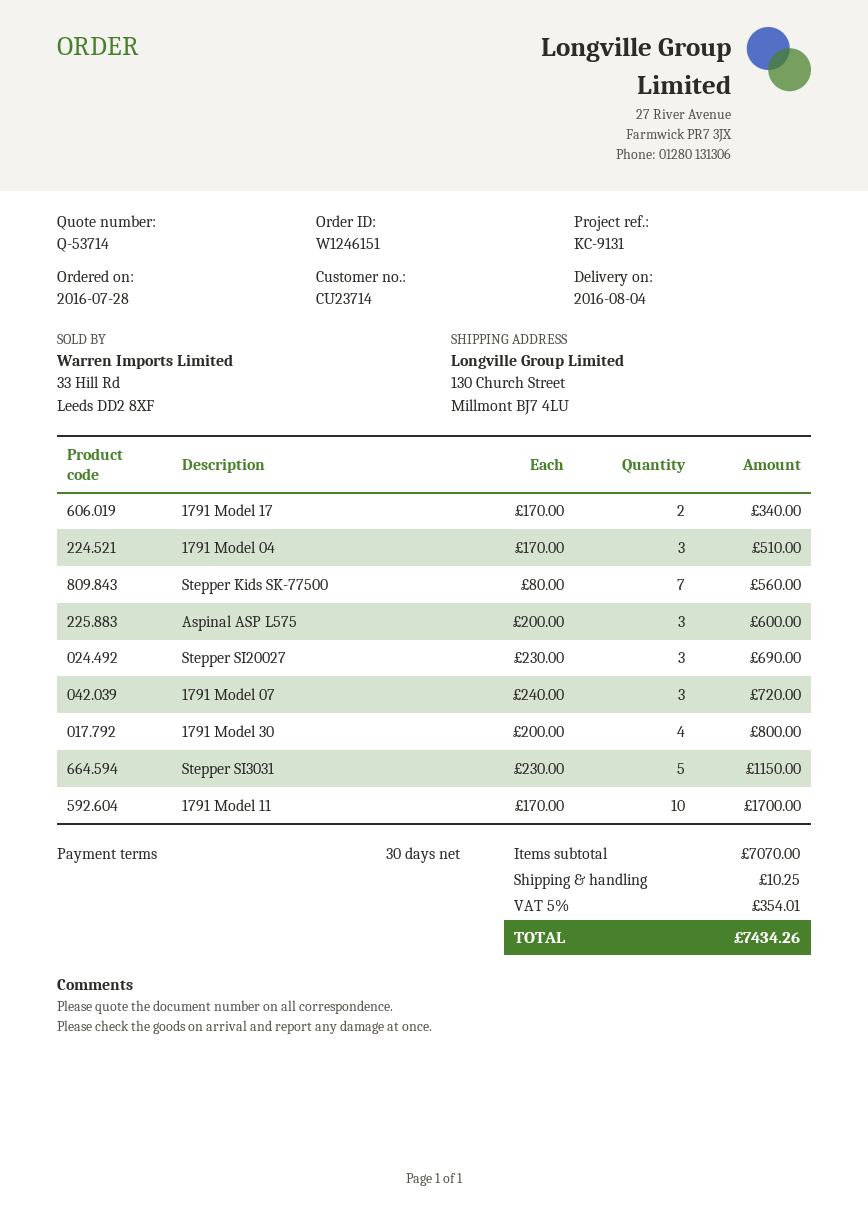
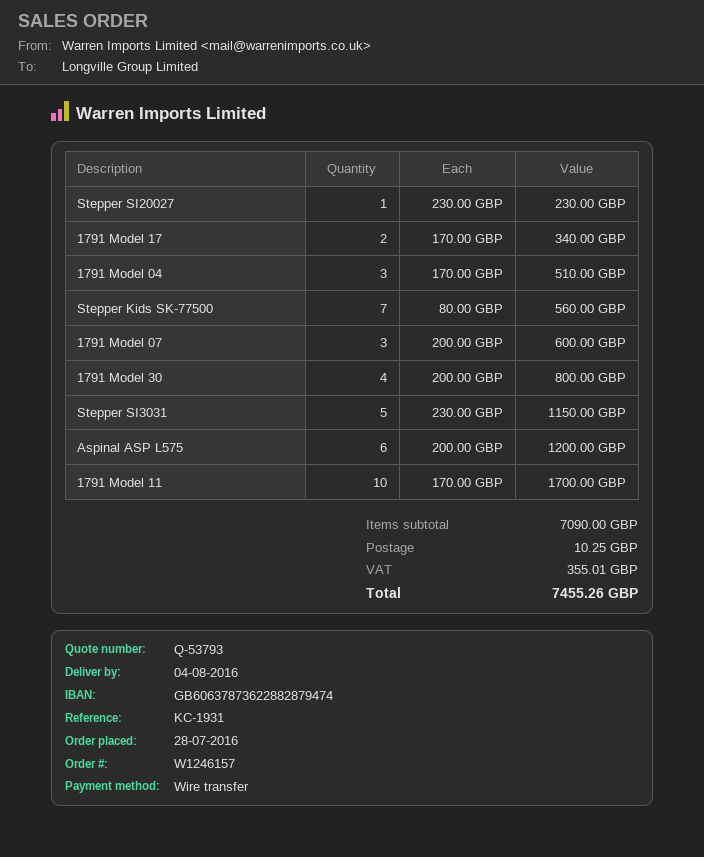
quote number: Q-53714 -> Q-53793
order number: W1246151 -> W1246157
reference: KC-9131 -> KC-1931
Aspinal ASP L575: 3 x 200.00 = 600.00 -> 6 x 200.00 = 1200.00
Stepper SI20027: 3 x 230.00 = 690.00 -> 1 x 230.00 = 230.00
1791 Model 07: 3 x 240.00 = 720.00 -> 3 x 200.00 = 600.00
subtotal: 7070.00 -> 7090.00
tax: 354.01 -> 355.01
total: 7434.26 -> 7455.26

